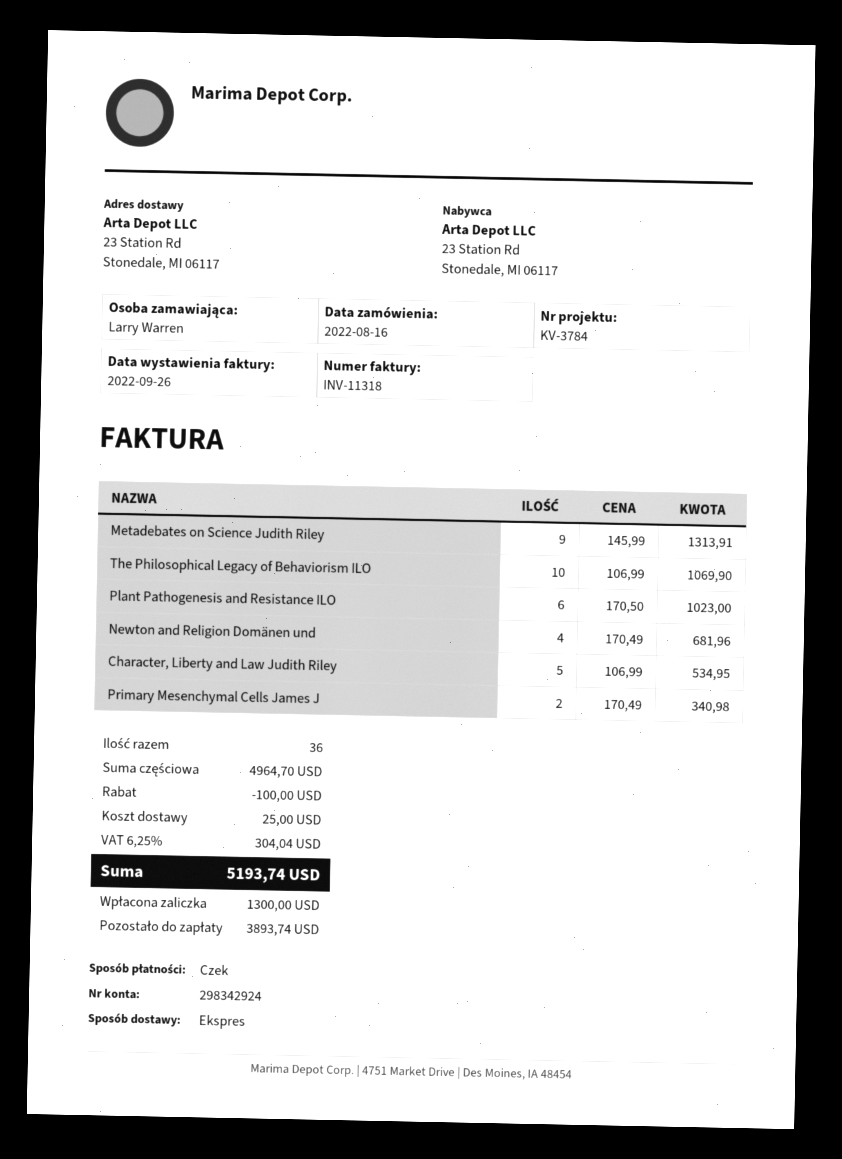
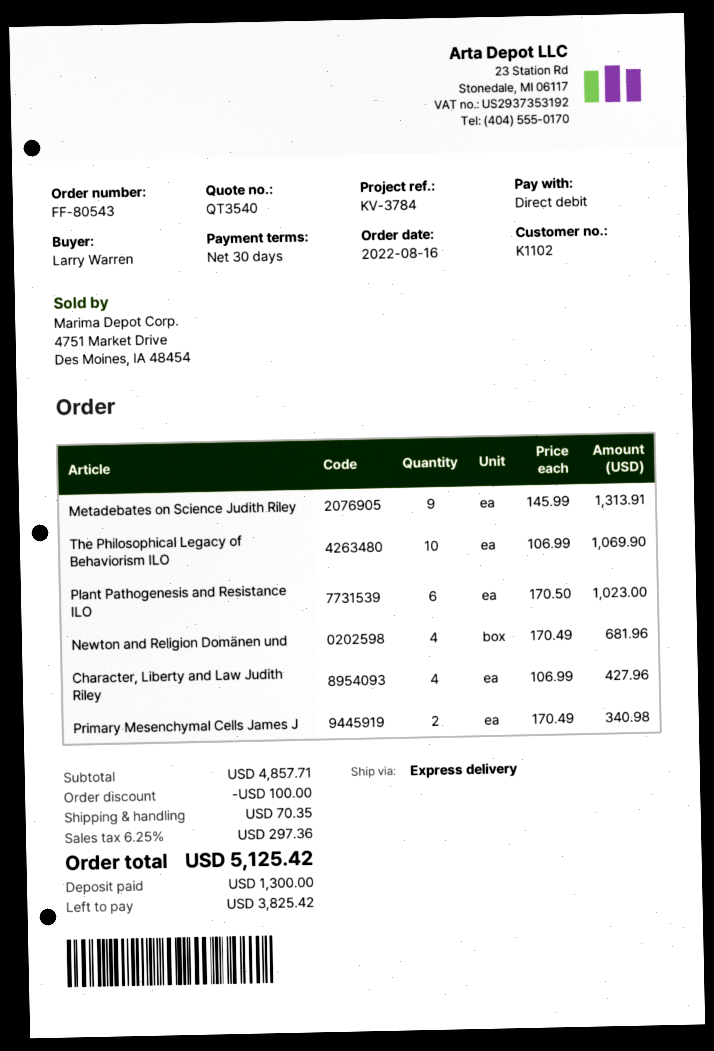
payment method: cheque -> direct debit
Character, Liberty and Law Judith Riley: 5 x 106.99 = 534.95 -> 4 x 106.99 = 427.96
subtotal: 4964.70 -> 4857.71
shipping: 25.00 -> 70.35
tax: 6.25% = 304.04 -> 6.25% = 297.36
total: 5193.74 -> 5125.42
balance: 3893.74 -> 3825.42

